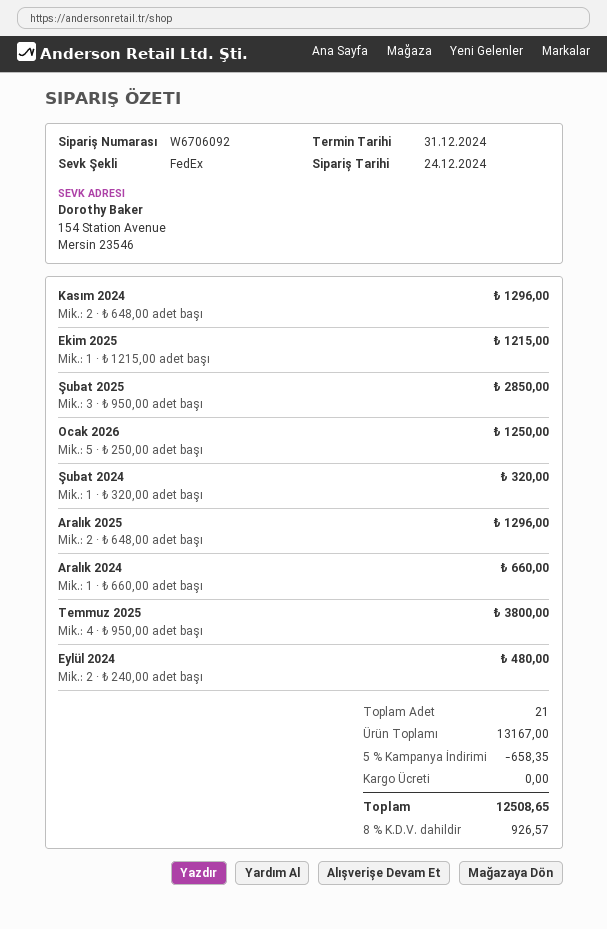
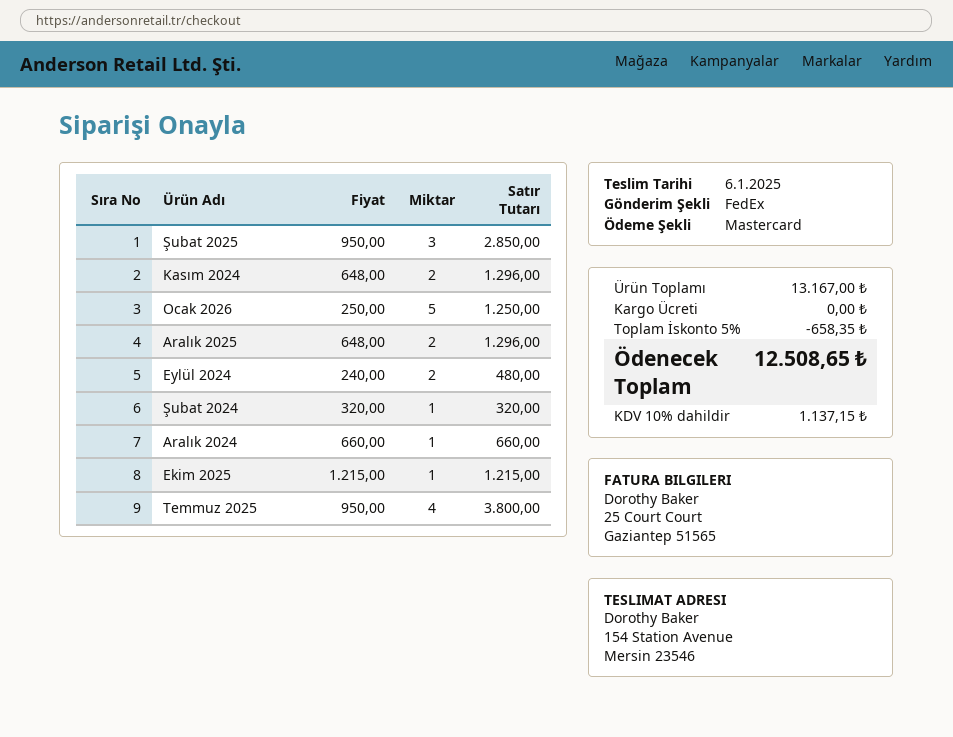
delivery date: 2024-12-31 -> 2025-01-06
tax: 8% = 926.57 -> 10% = 1137.15

